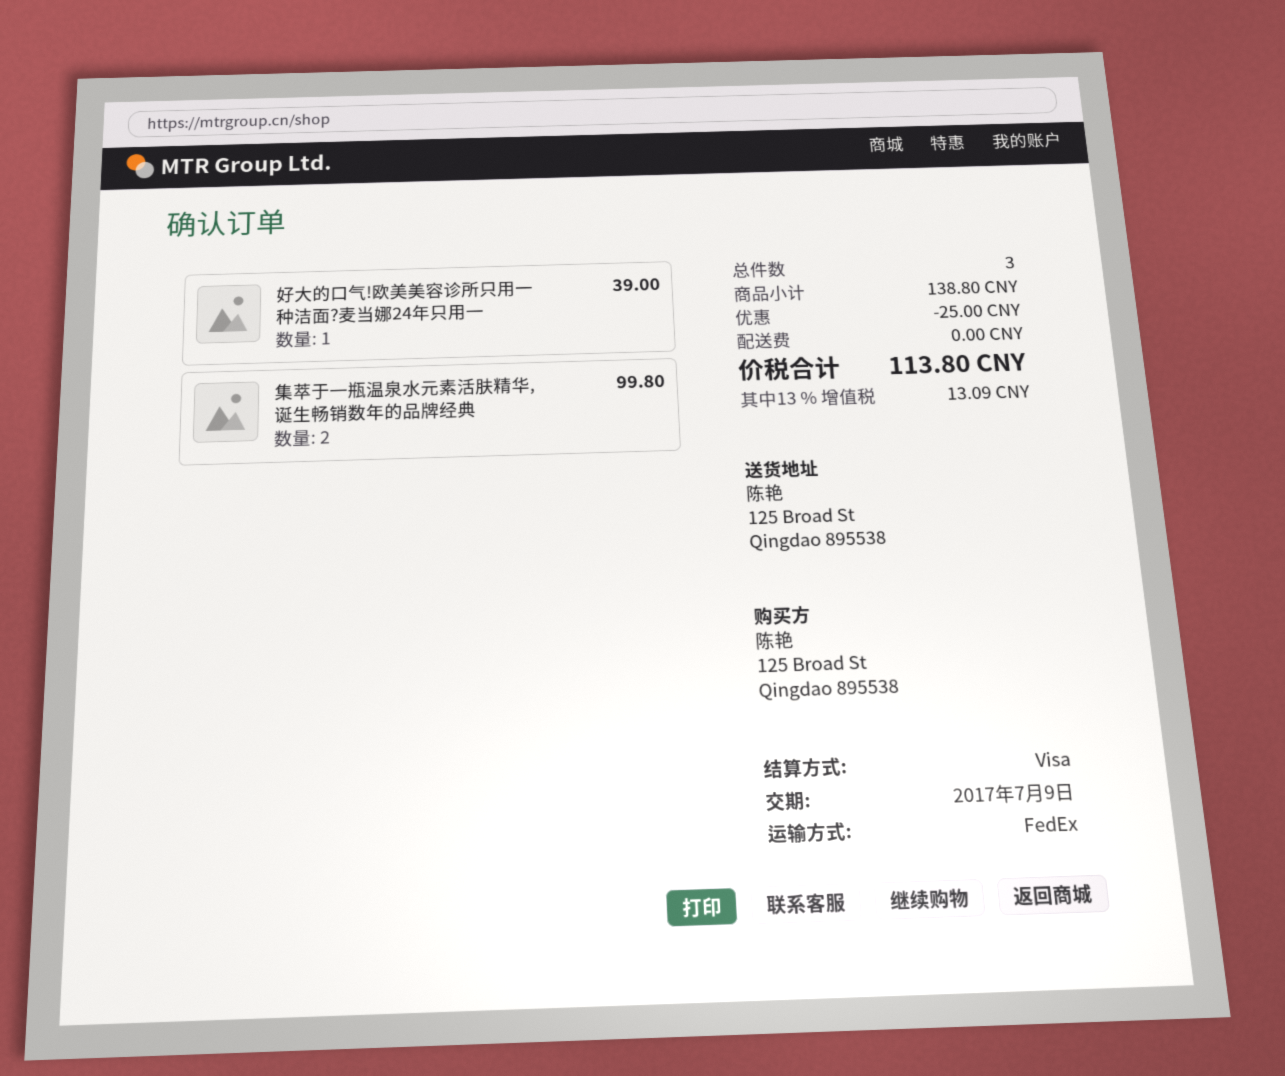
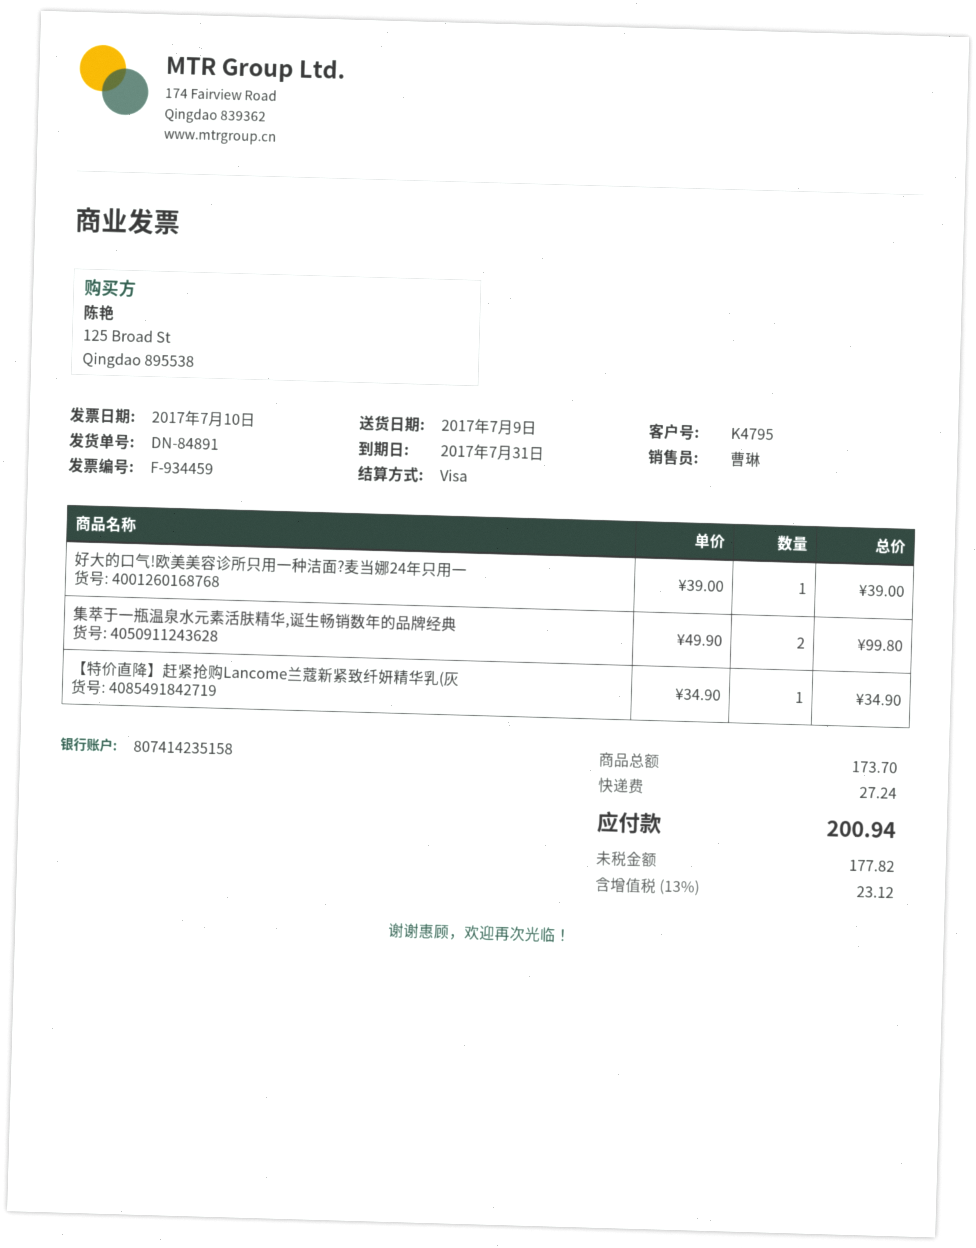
【特价直降】赶紧抢购Lancome兰蔻新紧致纤妍精华乳(灰: none -> 1 for 34.90
subtotal: 138.80 -> 173.70
discount: 25.00 -> none
shipping: 0.00 -> 27.24
tax: 13% = 13.09 -> 13% = 23.12
total: 113.80 -> 200.94

